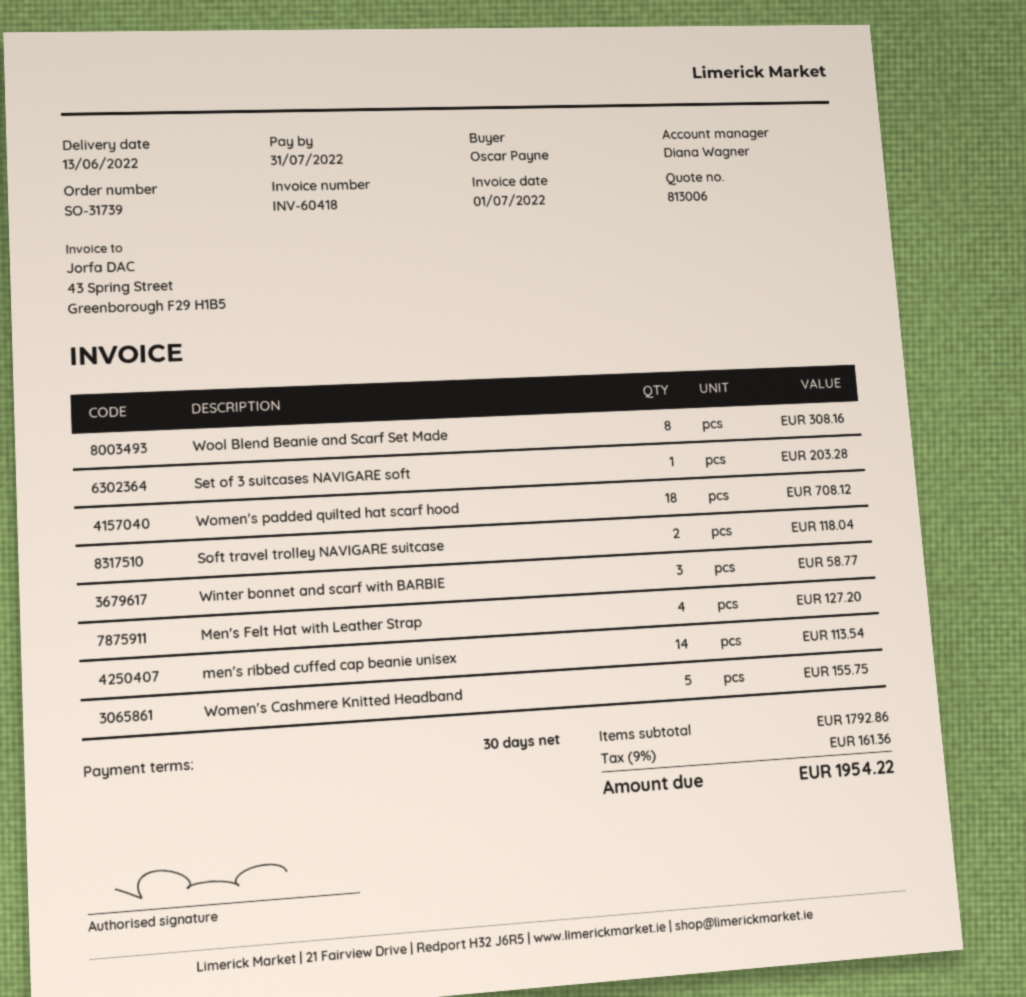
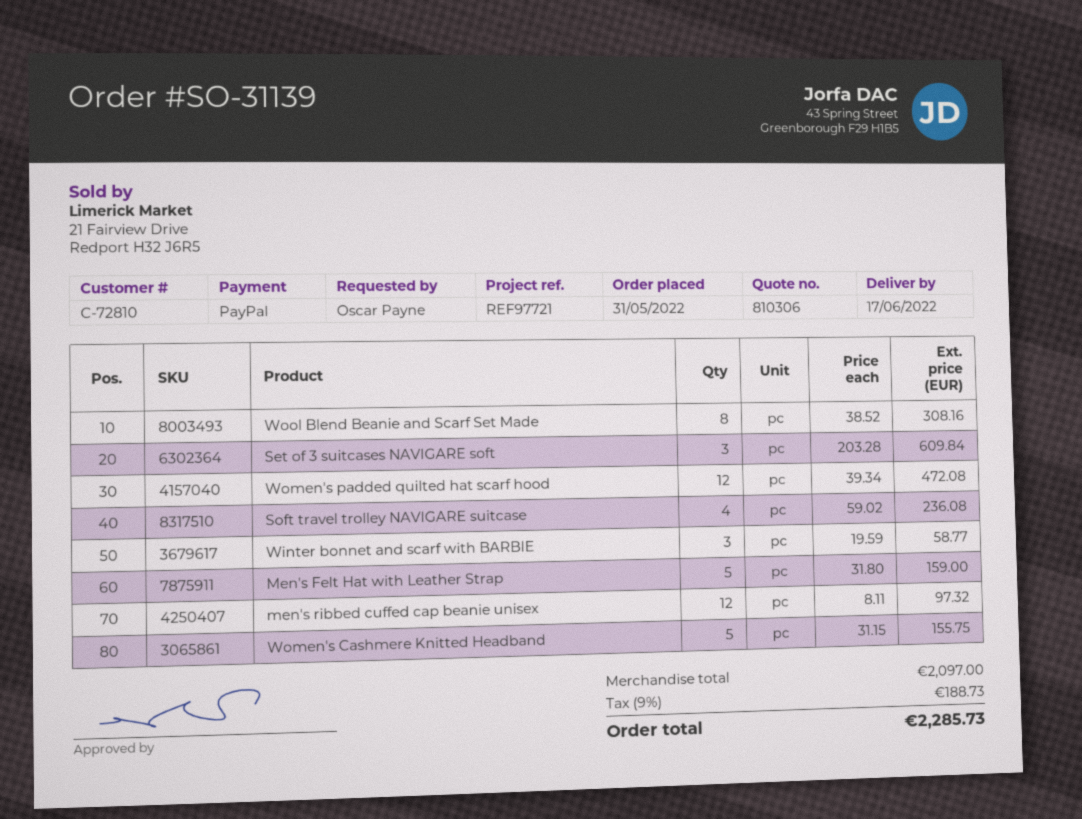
quote number: 813006 -> 810306
order number: SO-31739 -> SO-31139
delivery date: 2022-06-13 -> 2022-06-17
Set of 3 suitcases NAVIGARE soft: 1 for 203.28 -> 3 for 609.84
Women's padded quilted hat scarf hood: 18 for 708.12 -> 12 for 472.08
Soft travel trolley NAVIGARE suitcase: 2 for 118.04 -> 4 for 236.08
Men's Felt Hat with Leather Strap: 4 for 127.20 -> 5 for 159.00
men's ribbed cuffed cap beanie unisex: 14 for 113.54 -> 12 for 97.32
subtotal: 1792.86 -> 2097.00
tax: 9% = 161.36 -> 9% = 188.73
total: 1954.22 -> 2285.73

